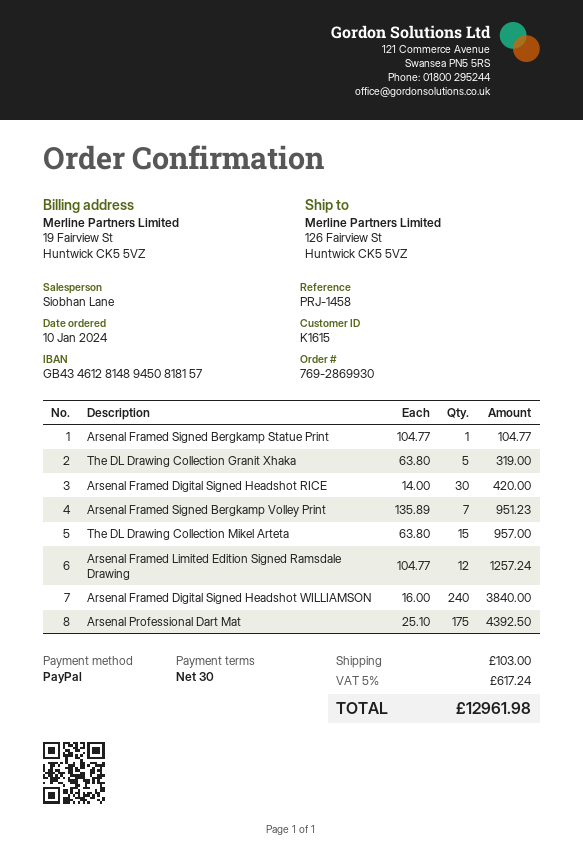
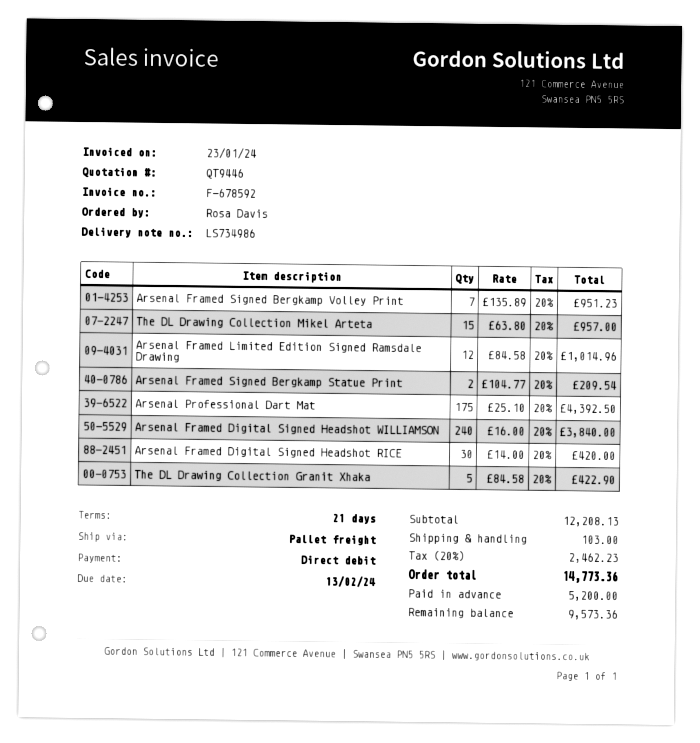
payment terms: 30 days -> 21 days
payment method: PayPal -> direct debit
Arsenal Framed Signed Bergkamp Statue Print: 1 x 104.77 = 104.77 -> 2 x 104.77 = 209.54
The DL Drawing Collection Granit Xhaka: 5 x 63.80 = 319.00 -> 5 x 84.58 = 422.90
Arsenal Framed Limited Edition Signed Ramsdale Drawing: 12 x 104.77 = 1257.24 -> 12 x 84.58 = 1014.96
tax: 5% = 617.24 -> 20% = 2462.23
total: 12961.98 -> 14773.36

